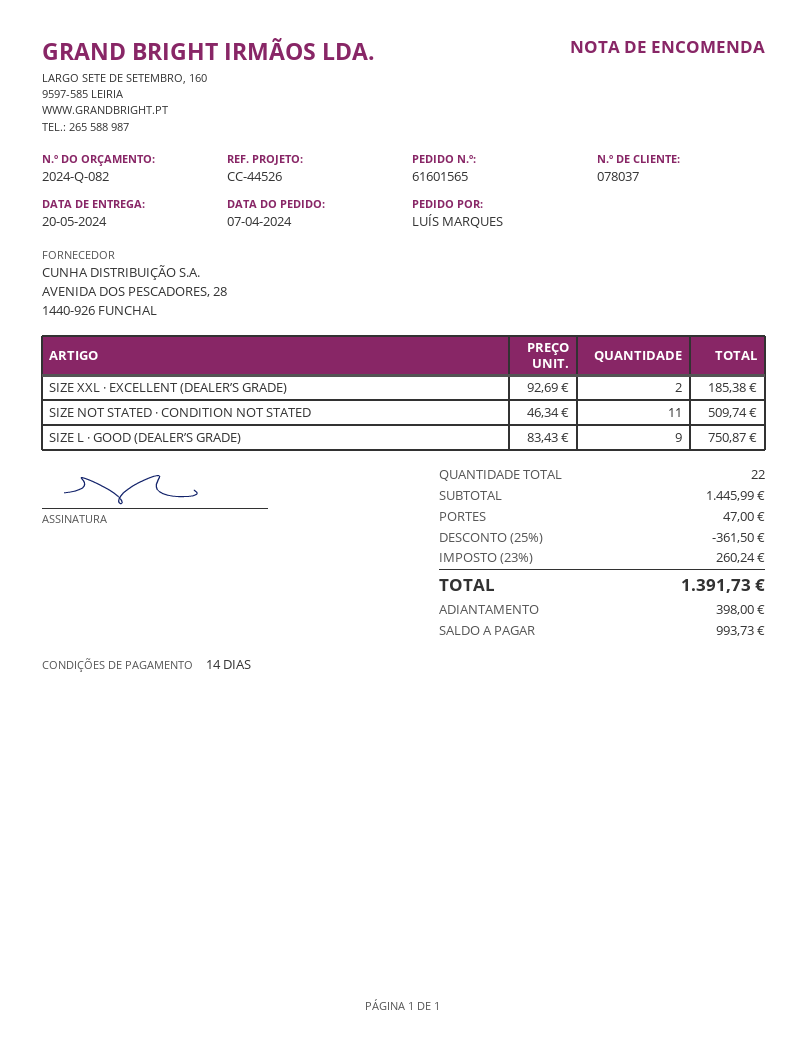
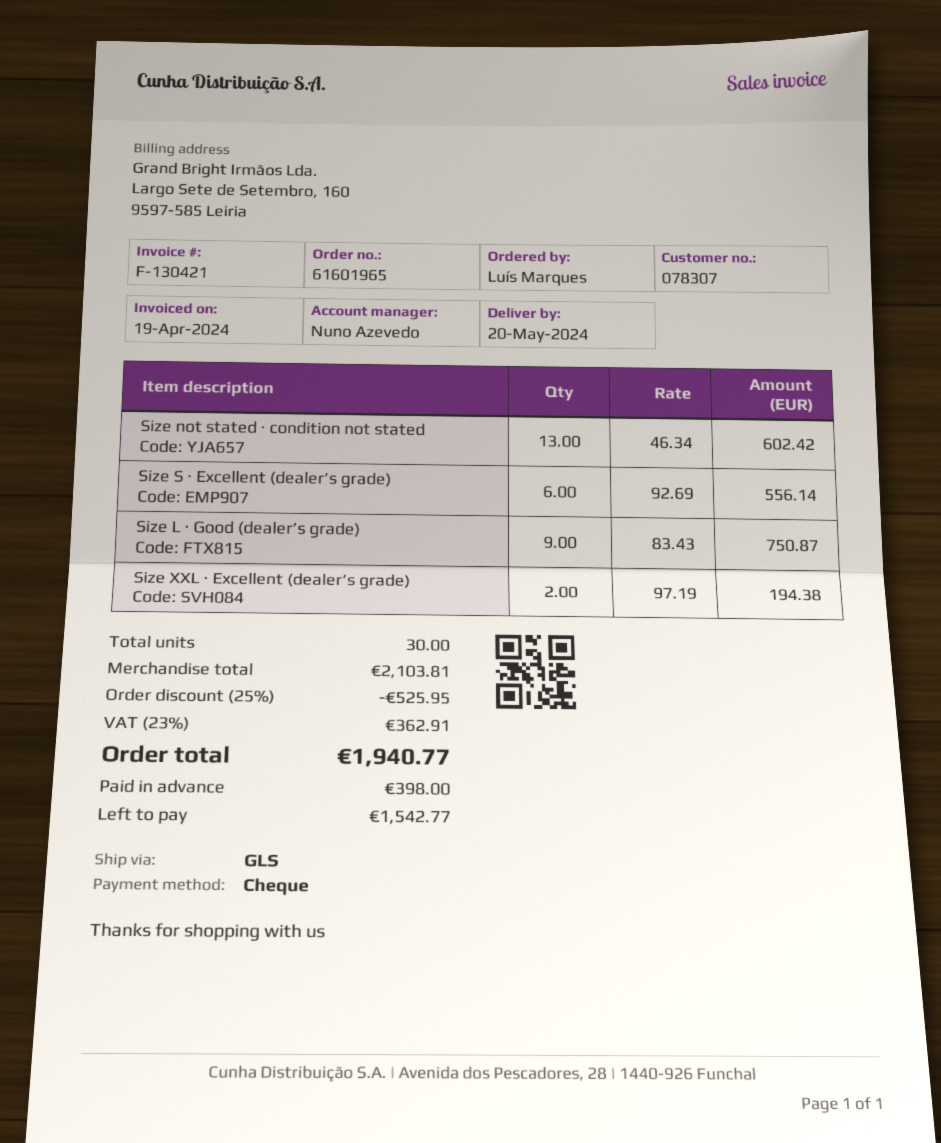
order number: 61601565 -> 61601965
customer number: 078037 -> 078307
SIZE XXL · EXCELLENT (DEALER’S GRADE): 2 x 92.69 = 185.38 -> 2 x 97.19 = 194.38
SIZE NOT STATED · CONDITION NOT STATED: 11 x 46.34 = 509.74 -> 13 x 46.34 = 602.42
Size S · Excellent (dealer’s grade): none -> 6 x 92.69 = 556.14
total quantity: 22 -> 30
subtotal: 1445.99 -> 2103.81
discount: 25% = 361.50 -> 25% = 525.95
shipping: 47.00 -> none
tax: 23% = 260.24 -> 23% = 362.91
total: 1391.73 -> 1940.77
balance: 993.73 -> 1542.77

